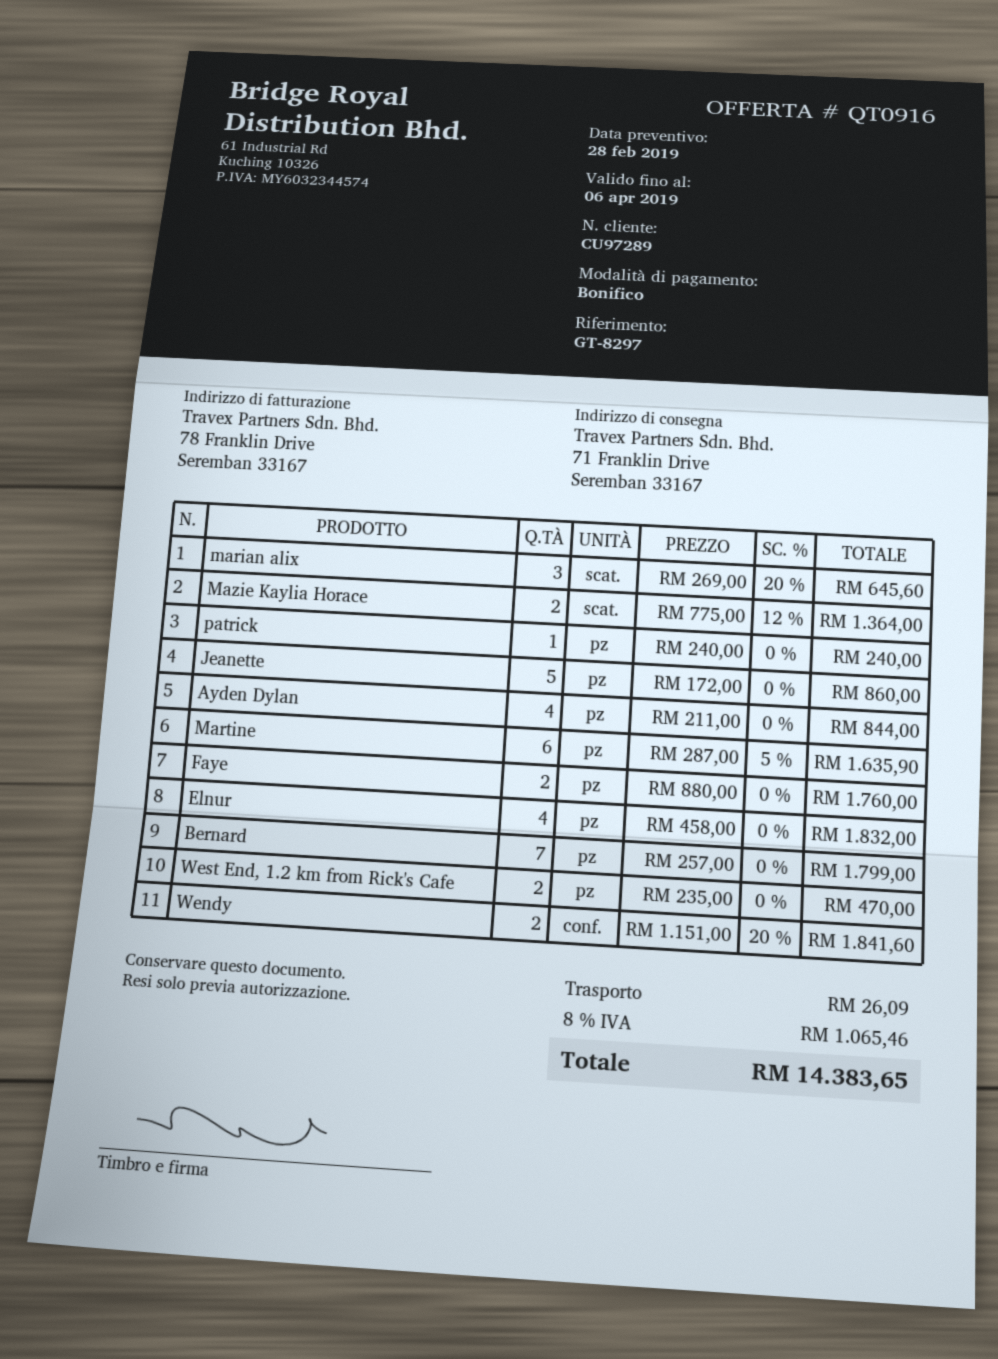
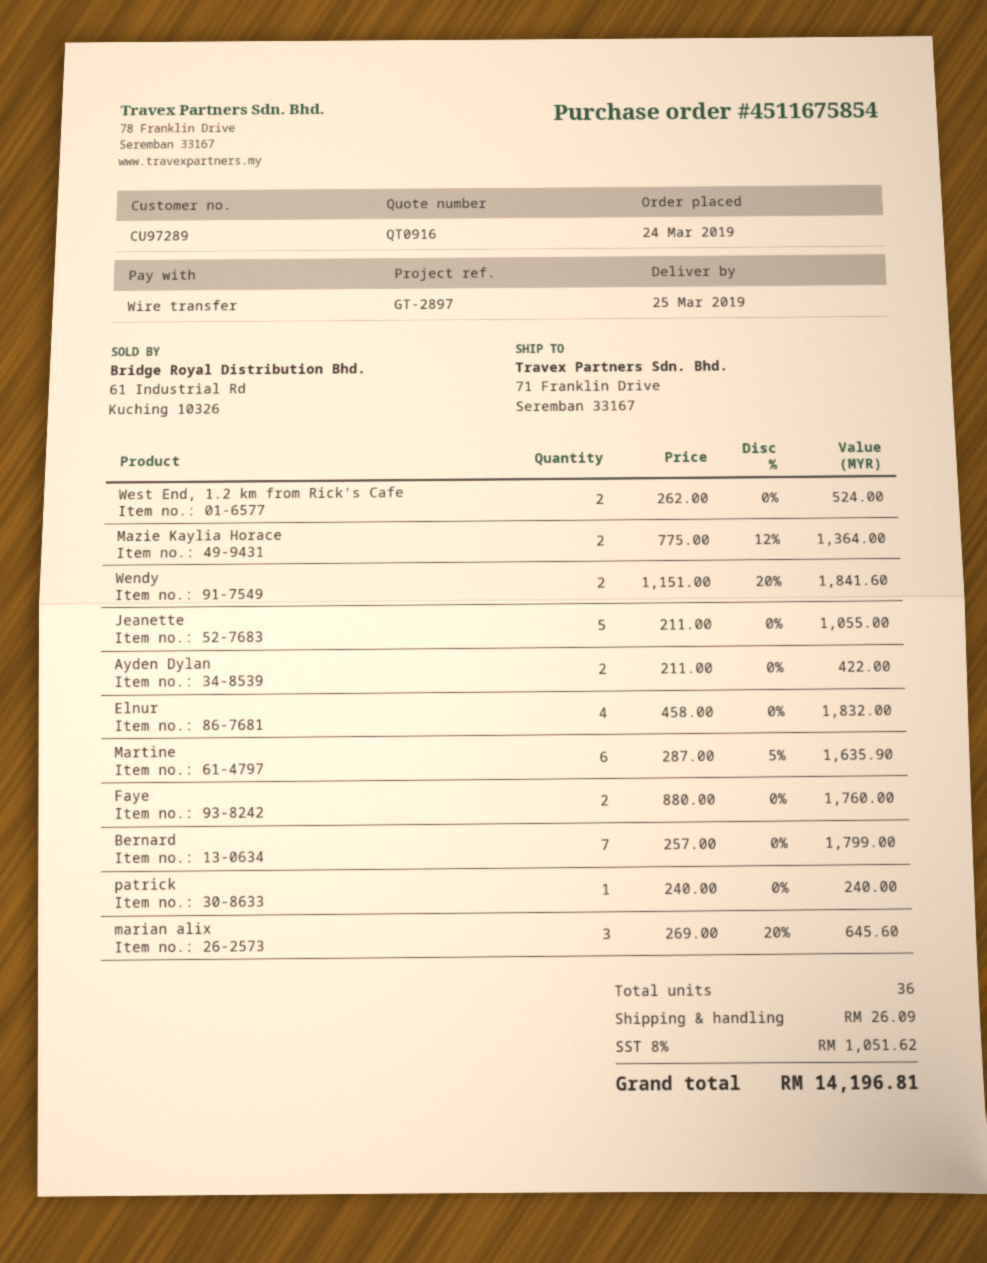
reference: GT-8297 -> GT-2897
Jeanette: 5 x 172.00 = 860.00 -> 5 x 211.00 = 1055.00
Ayden Dylan: 4 x 211.00 = 844.00 -> 2 x 211.00 = 422.00
West End, 1.2 km from Rick's Cafe: 2 x 235.00 = 470.00 -> 2 x 262.00 = 524.00
tax: 8% = 1065.46 -> 8% = 1051.62
total: 14383.65 -> 14196.81

